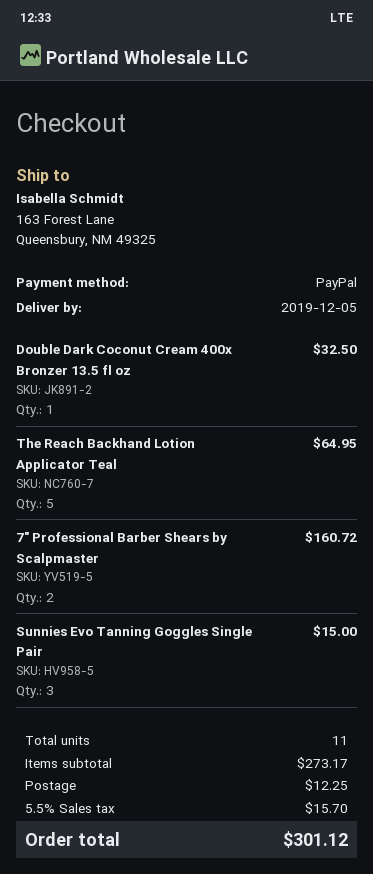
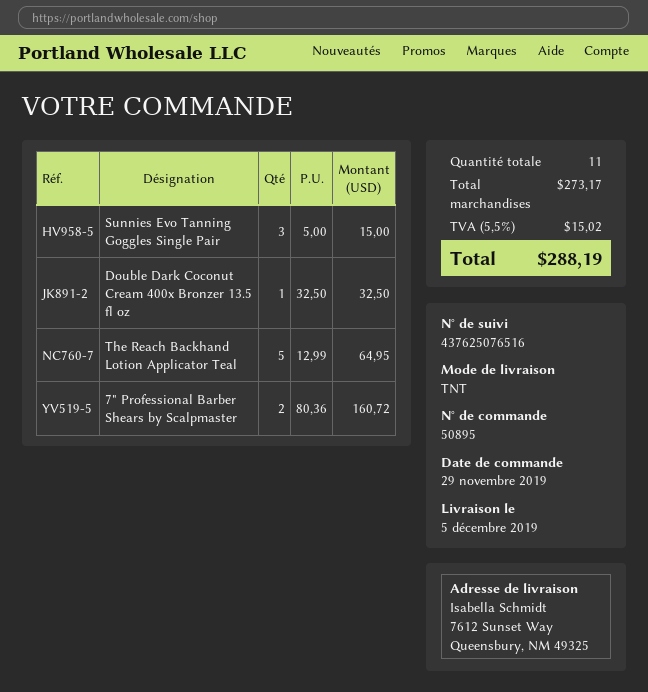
ship to: 163 Forest Lane, Queensbury, NM 49325 -> 7612 Sunset Way, Queensbury, NM 49325
shipping: 12.25 -> none
tax: 5.5% = 15.70 -> 5.5% = 15.02
total: 301.12 -> 288.19

